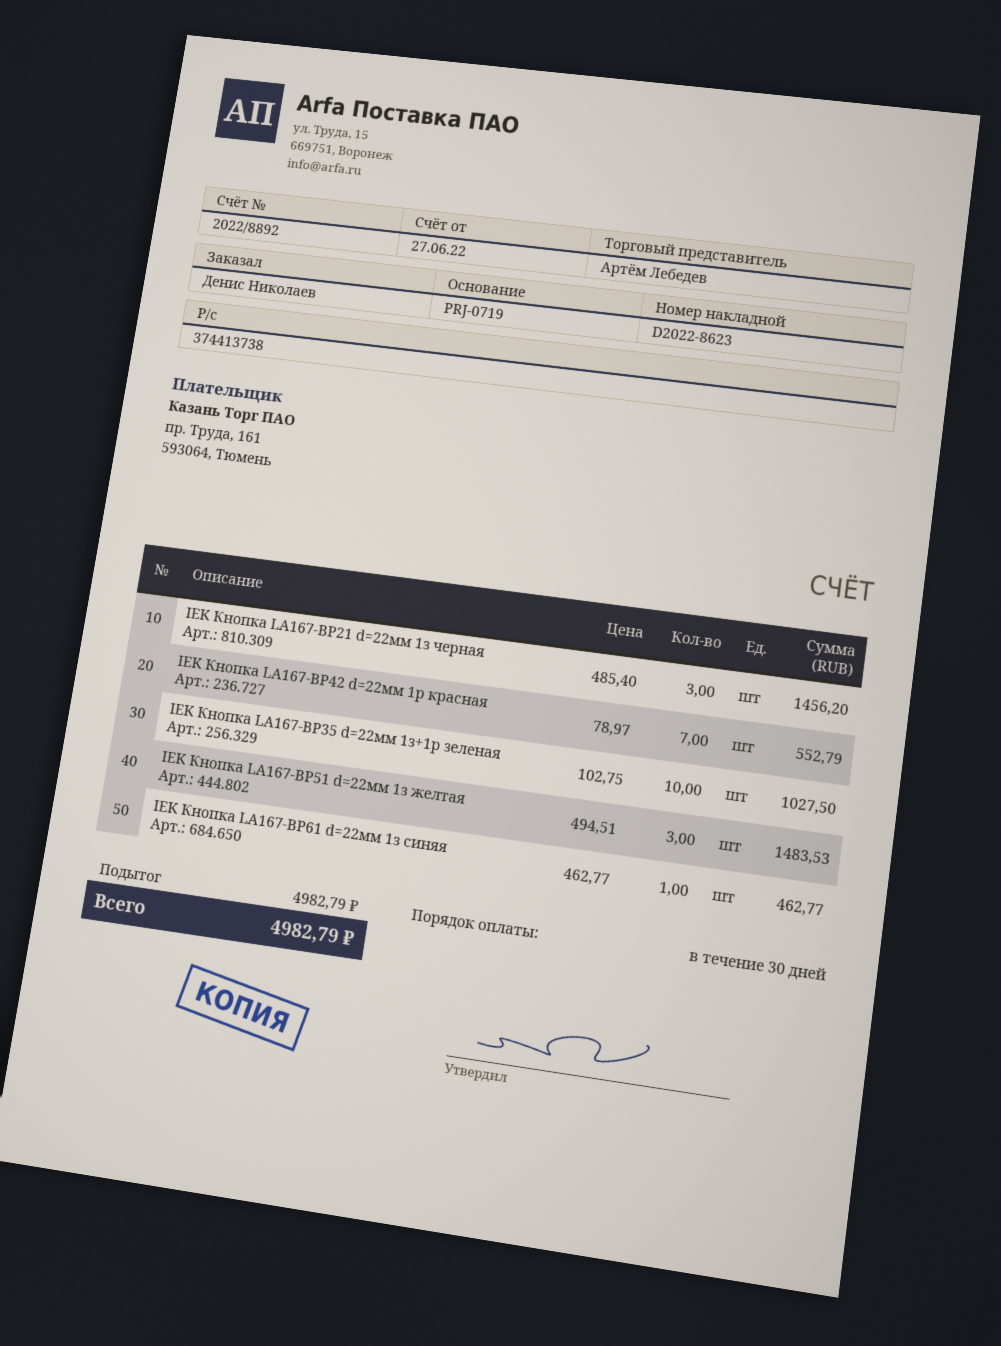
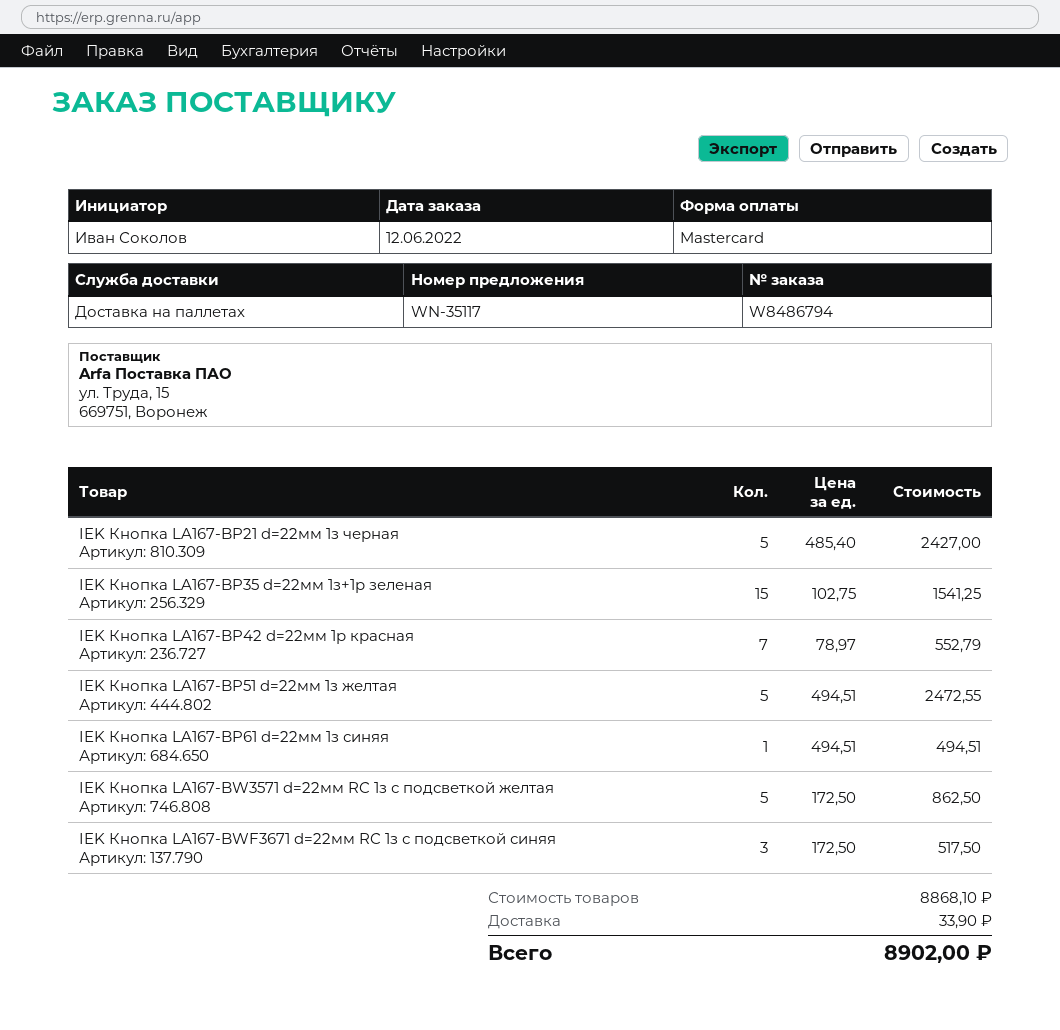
ordered by: Денис Николаев -> Иван Соколов
IEK Кнопка LA167-BP21 d=22мм 1з черная: 3 x 485.40 = 1456.20 -> 5 x 485.40 = 2427.00
IEK Кнопка LA167-BP35 d=22мм 1з+1р зеленая: 10 x 102.75 = 1027.50 -> 15 x 102.75 = 1541.25
IEK Кнопка LA167-BP51 d=22мм 1з желтая: 3 x 494.51 = 1483.53 -> 5 x 494.51 = 2472.55
IEK Кнопка LA167-BP61 d=22мм 1з синяя: 1 x 462.77 = 462.77 -> 1 x 494.51 = 494.51
IEK Кнопка LA167-BW3571 d=22мм RC 1з с подсветкой желтая: none -> 5 x 172.50 = 862.50
IEK Кнопка LA167-BWF3671 d=22мм RC 1з с подсветкой синяя: none -> 3 x 172.50 = 517.50
subtotal: 4982.79 -> 8868.10
shipping: none -> 33.90
total: 4982.79 -> 8902.00

